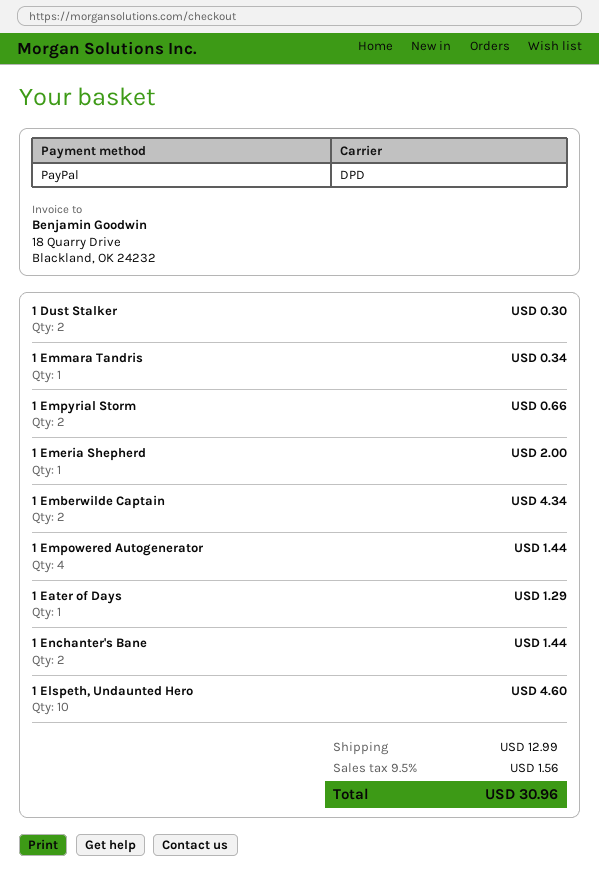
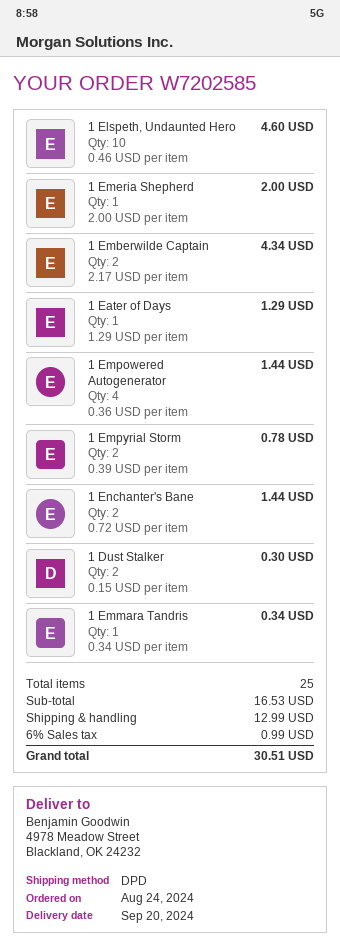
1 Empyrial Storm: 2 for 0.66 -> 2 for 0.78
tax: 9.5% = 1.56 -> 6% = 0.99
total: 30.96 -> 30.51

